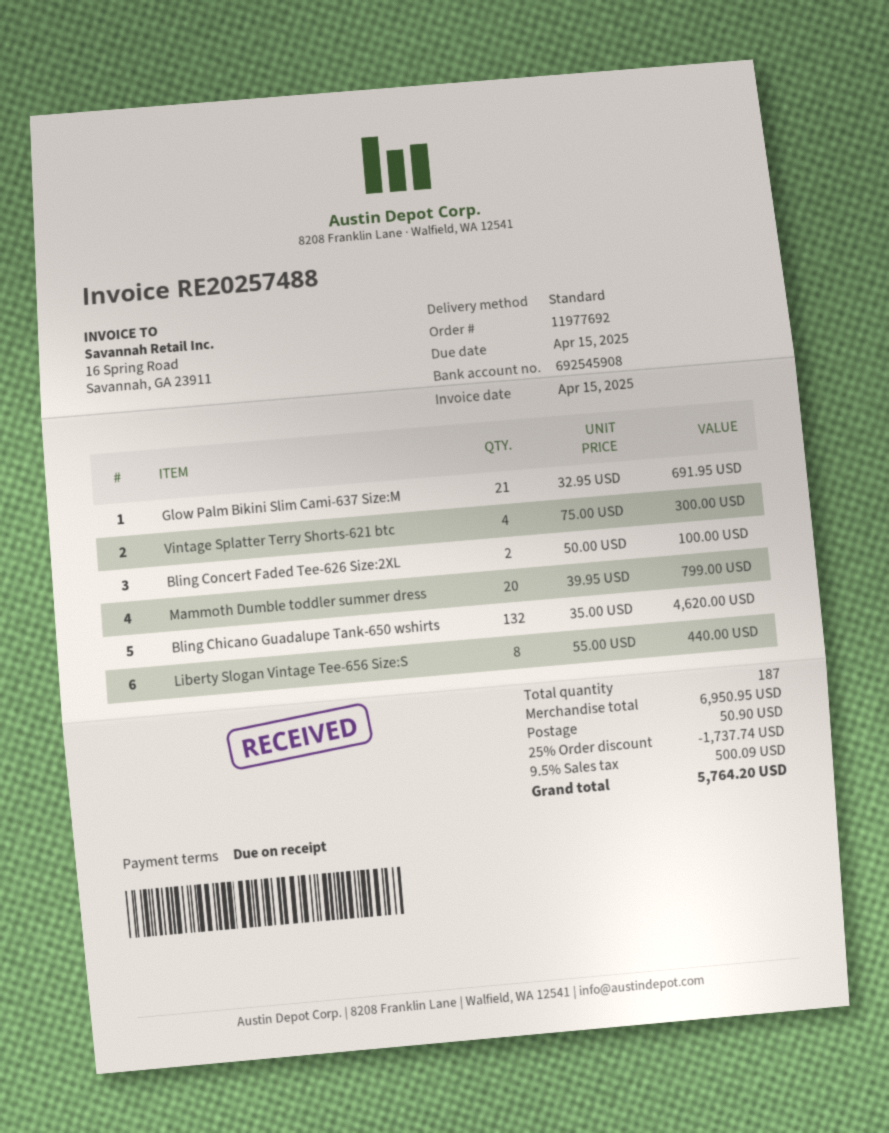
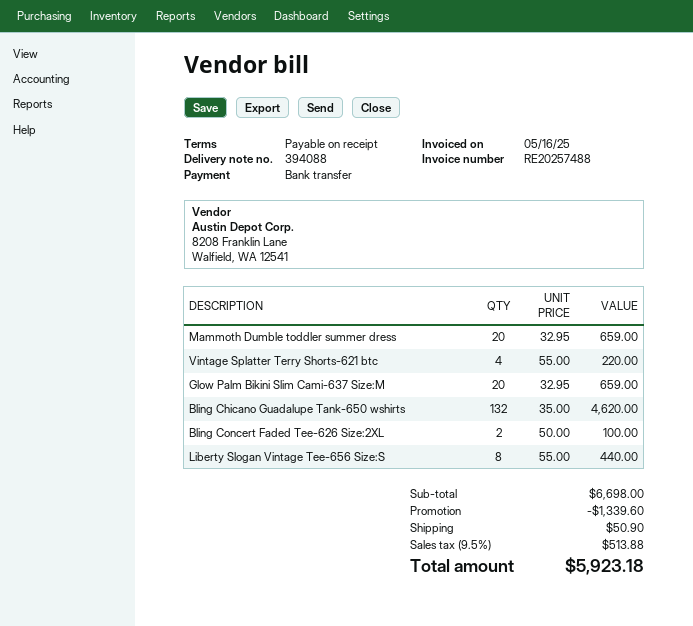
invoice date: 2025-04-15 -> 2025-05-16
Glow Palm Bikini Slim Cami-637 Size:M: 21 x 32.95 = 691.95 -> 20 x 32.95 = 659.00
Vintage Splatter Terry Shorts-621 btc: 4 x 75.00 = 300.00 -> 4 x 55.00 = 220.00
Mammoth Dumble toddler summer dress: 20 x 39.95 = 799.00 -> 20 x 32.95 = 659.00
subtotal: 6950.95 -> 6698.00
discount: 1737.74 -> 1339.60
tax: 9.5% = 500.09 -> 9.5% = 513.88
total: 5764.20 -> 5923.18

